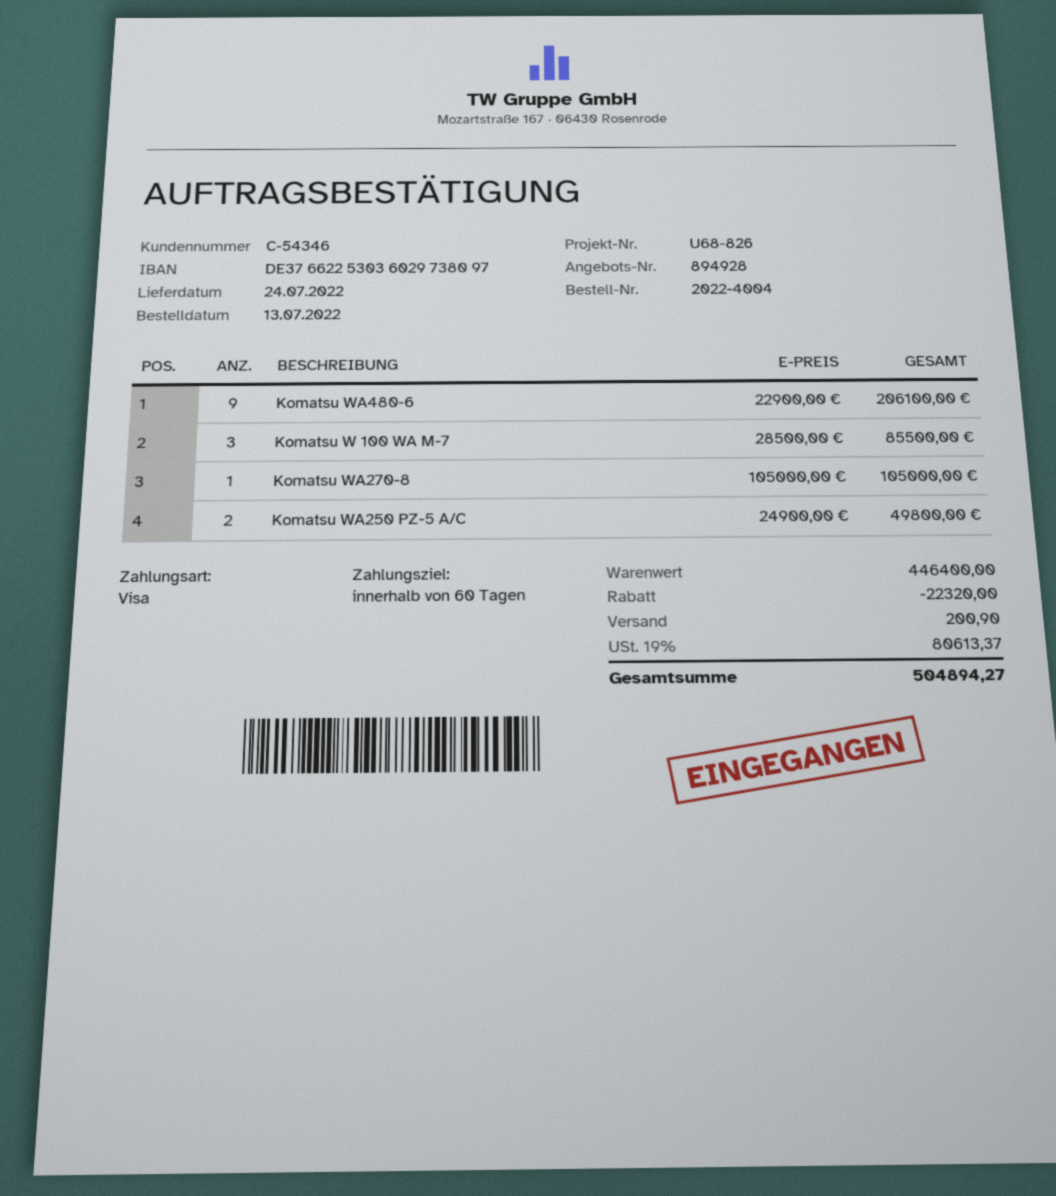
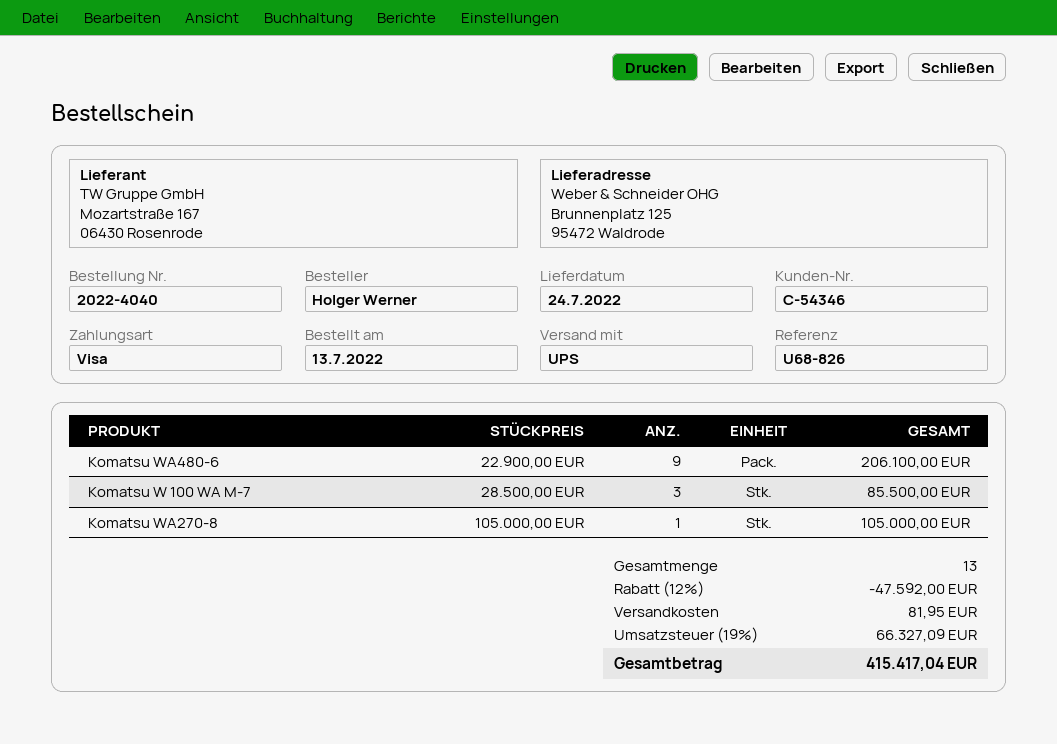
order number: 2022-4004 -> 2022-4040
Komatsu WA250 PZ-5 A/C: 2 x 24900.00 = 49800.00 -> none
discount: 22320.00 -> 47592.00
shipping: 200.90 -> 81.95
tax: 19% = 80613.37 -> 19% = 66327.09
total: 504894.27 -> 415417.04

